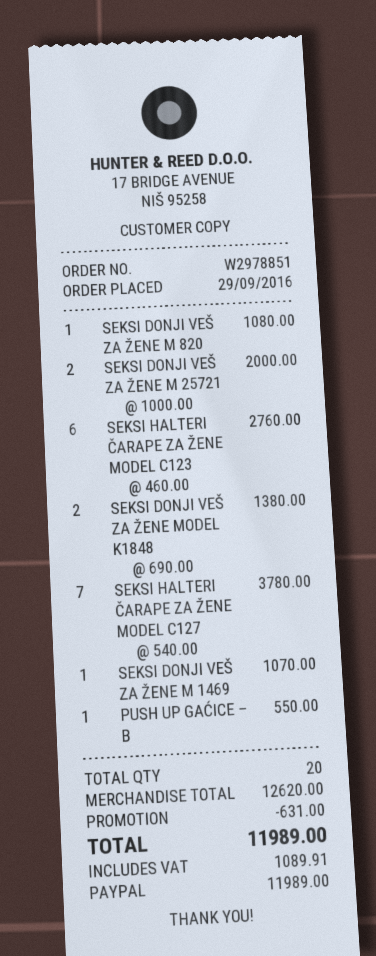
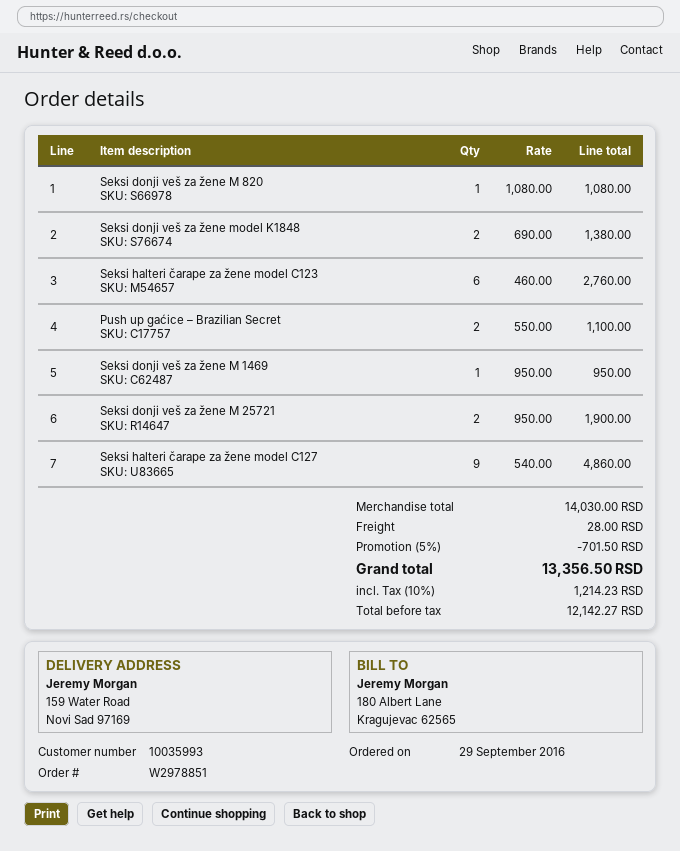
SEKSI DONJI VEŠ ZA ŽENE M 25721: 2 x 1000.00 = 2000.00 -> 2 x 950.00 = 1900.00
SEKSI HALTERI ČARAPE ZA ŽENE MODEL C127: 7 x 540.00 = 3780.00 -> 9 x 540.00 = 4860.00
SEKSI DONJI VEŠ ZA ŽENE M 1469: 1 x 1070.00 = 1070.00 -> 1 x 950.00 = 950.00
PUSH UP GAĆICE – B: 1 x 550.00 = 550.00 -> 2 x 550.00 = 1100.00
subtotal: 12620.00 -> 14030.00
discount: 631.00 -> 701.50
shipping: none -> 28.00
tax: 1089.91 -> 1214.23
total: 11989.00 -> 13356.50

